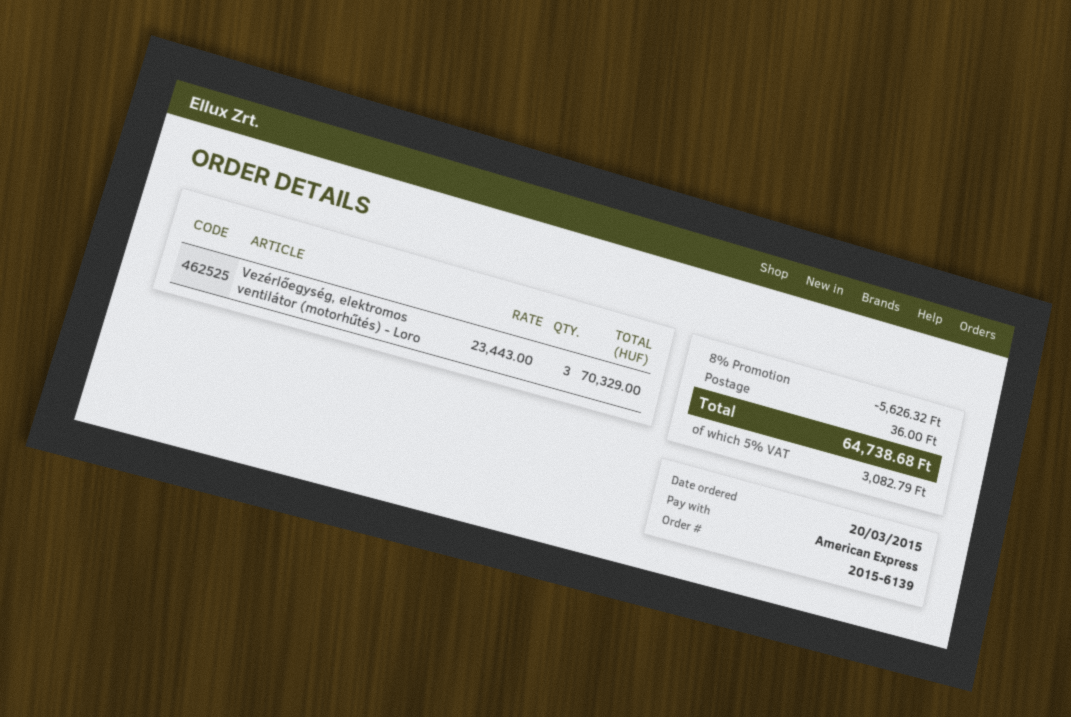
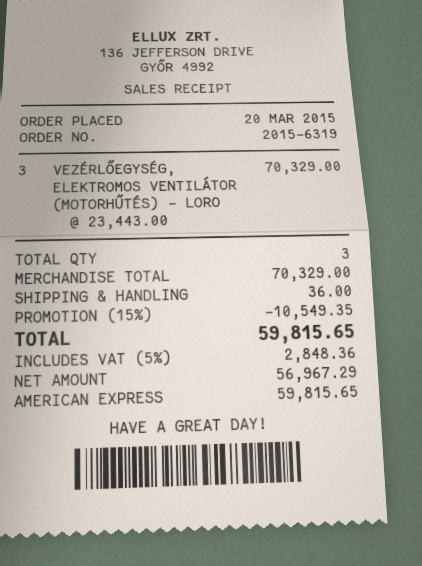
order number: 2015-6139 -> 2015-6319
discount: 8% = 5626.32 -> 15% = 10549.35
tax: 5% = 3082.79 -> 5% = 2848.36
total: 64738.68 -> 59815.65

